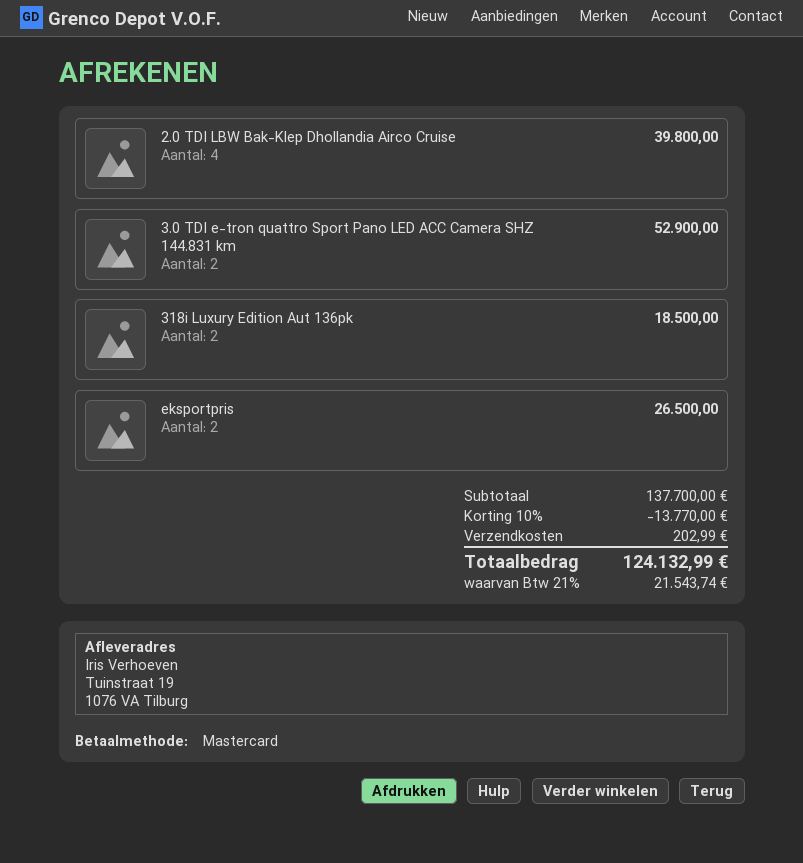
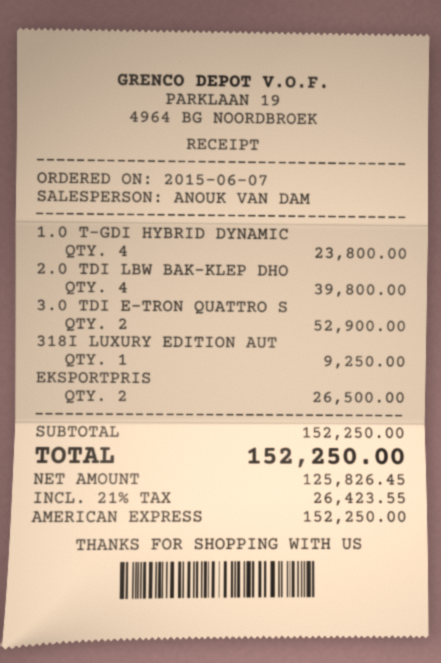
payment method: Mastercard -> American Express
318i Luxury Edition Aut 136pk: 2 for 18500.00 -> 1 for 9250.00
1.0 T-GDI HYBRID DYNAMIC: none -> 4 for 23800.00
subtotal: 137700.00 -> 152250.00
discount: 10% = 13770.00 -> none
shipping: 202.99 -> none
tax: 21% = 21543.74 -> 21% = 26423.55
total: 124132.99 -> 152250.00

